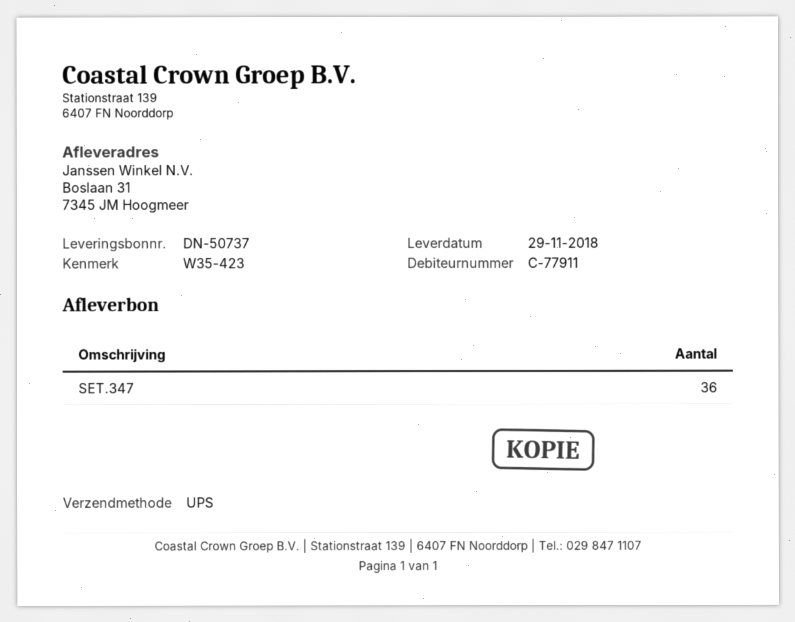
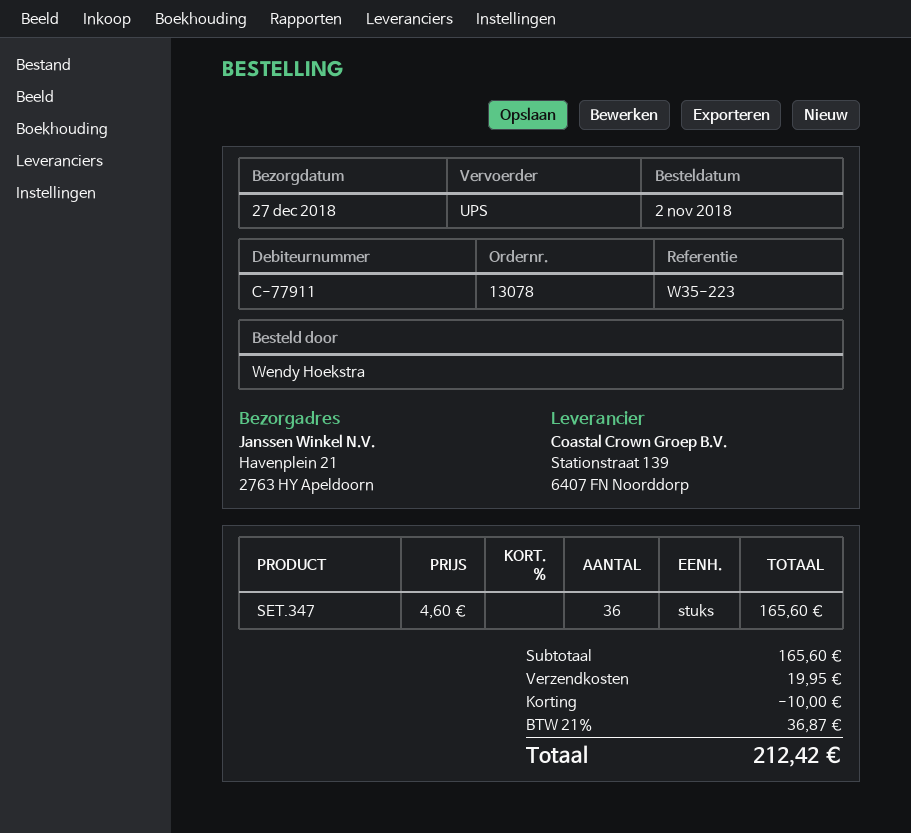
delivery date: 2018-11-29 -> 2018-12-27
reference: W35-423 -> W35-223
ship to: Boslaan 31, 7345 JM Hoogmeer -> Havenplein 21, 2763 HY Apeldoorn

